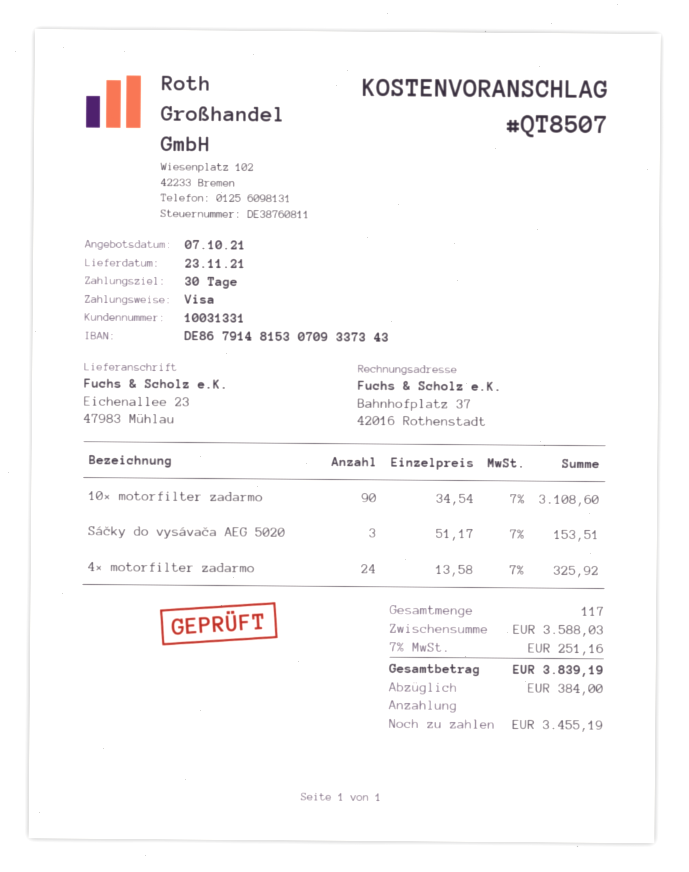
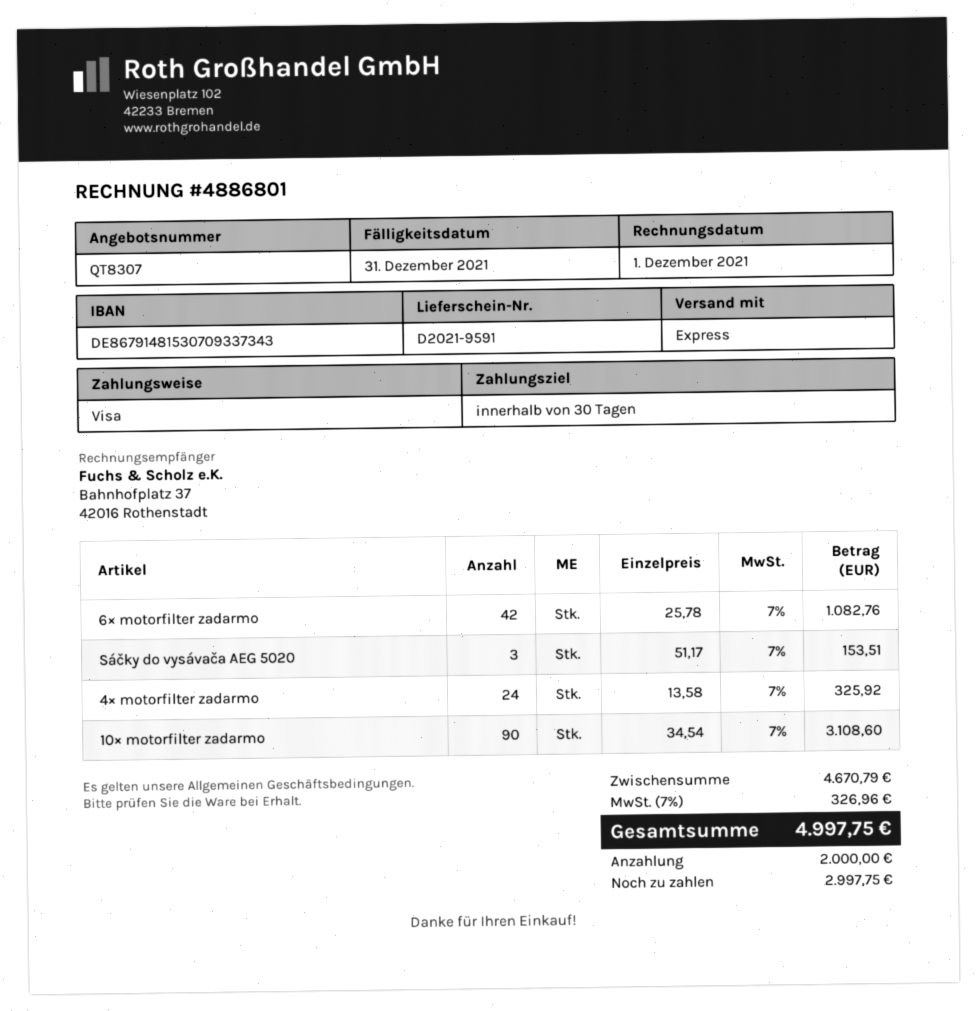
quote number: QT8507 -> QT8307
6× motorfilter zadarmo: none -> 42 x 25.78 = 1082.76
subtotal: 3588.03 -> 4670.79
tax: 7% = 251.16 -> 7% = 326.96
total: 3839.19 -> 4997.75
deposit: 384.00 -> 2000.00
balance: 3455.19 -> 2997.75

